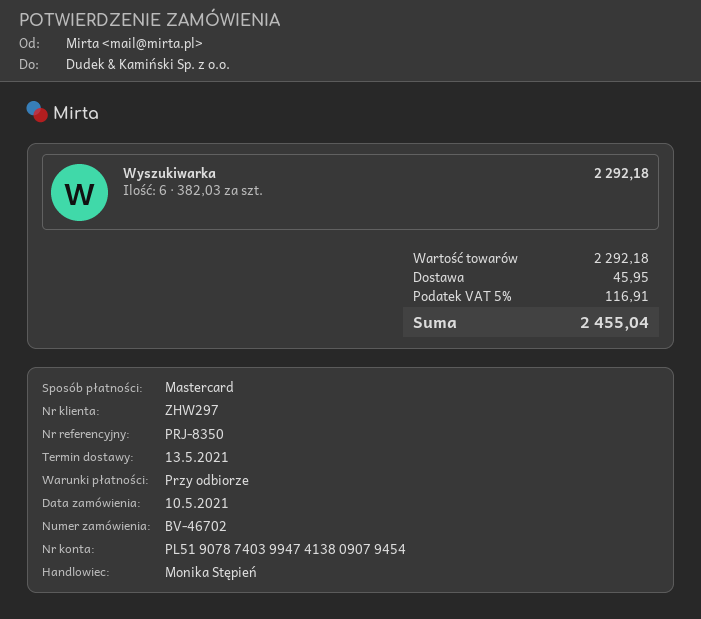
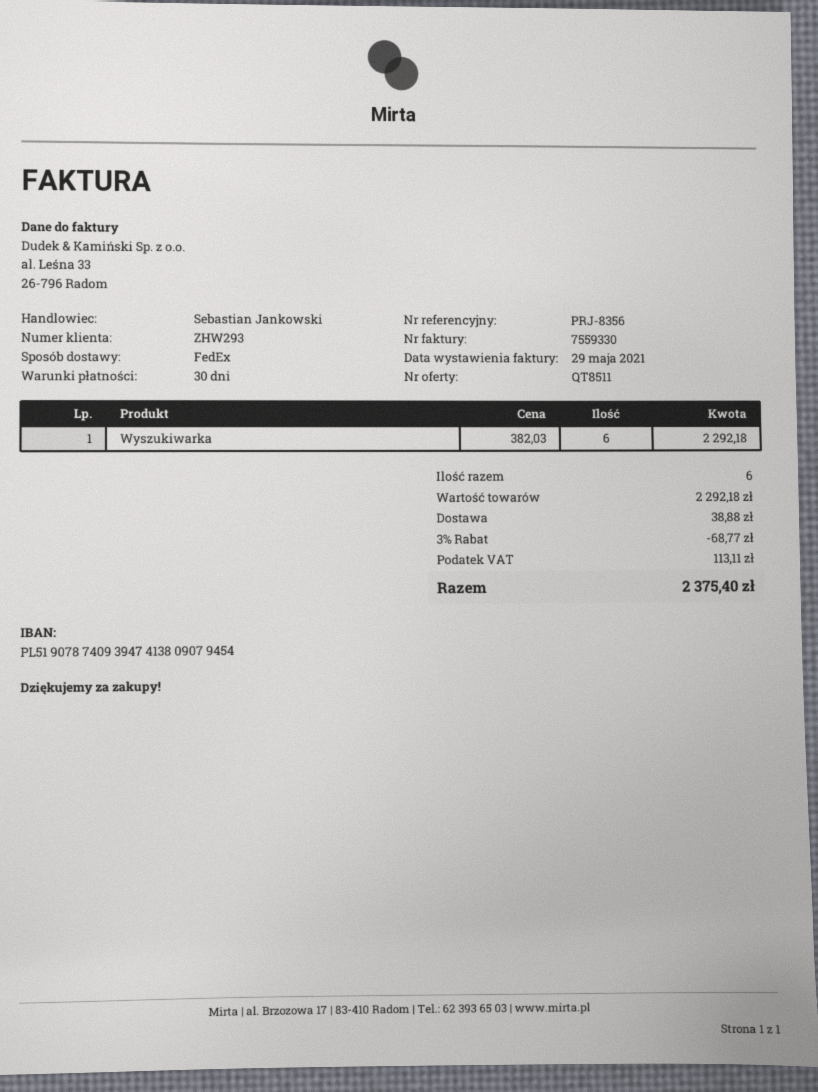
payment terms: on receipt -> 30 days
customer number: ZHW297 -> ZHW293
reference: PRJ-8350 -> PRJ-8356
sales rep: Monika Stępień -> Sebastian Jankowski
bank account: PL51907874039947413809079454 -> PL51907874093947413809079454
discount: none -> 3% = 68.77
shipping: 45.95 -> 38.88
tax: 116.91 -> 113.11
total: 2455.04 -> 2375.40

